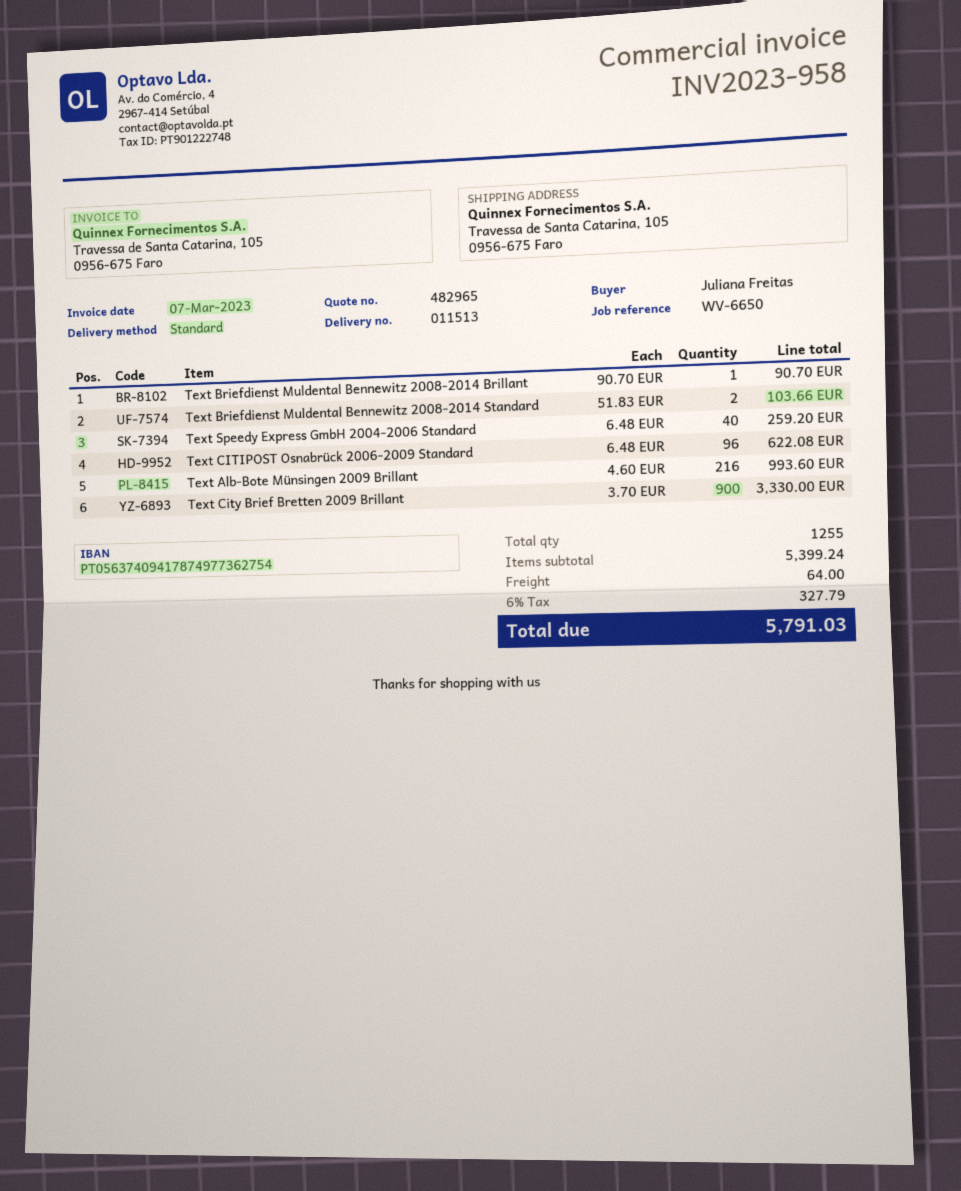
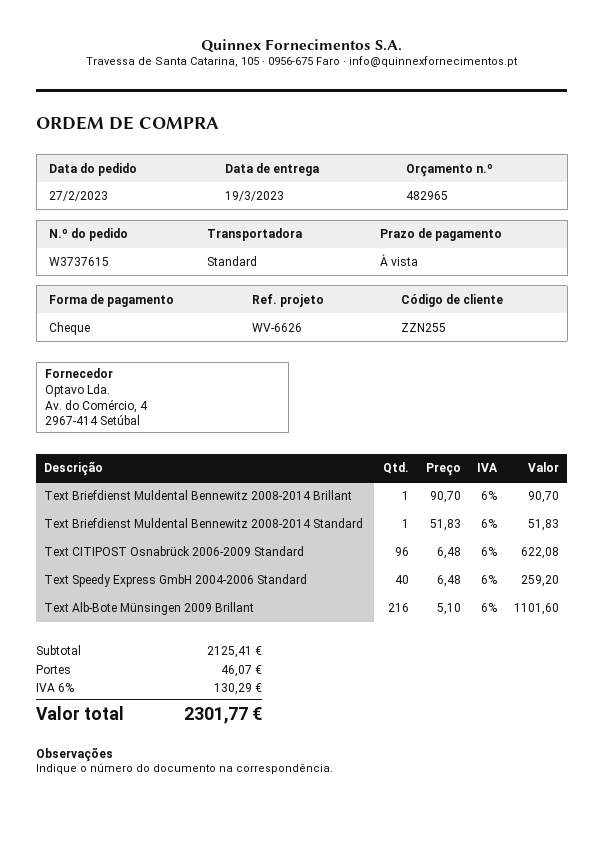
reference: WV-6650 -> WV-6626
Text Briefdienst Muldental Bennewitz 2008-2014 Standard: 2 x 51.83 = 103.66 -> 1 x 51.83 = 51.83
Text Alb-Bote Münsingen 2009 Brillant: 216 x 4.60 = 993.60 -> 216 x 5.10 = 1101.60
Text City Brief Bretten 2009 Brillant: 900 x 3.70 = 3330.00 -> none
subtotal: 5399.24 -> 2125.41
shipping: 64.00 -> 46.07
tax: 6% = 327.79 -> 6% = 130.29
total: 5791.03 -> 2301.77

